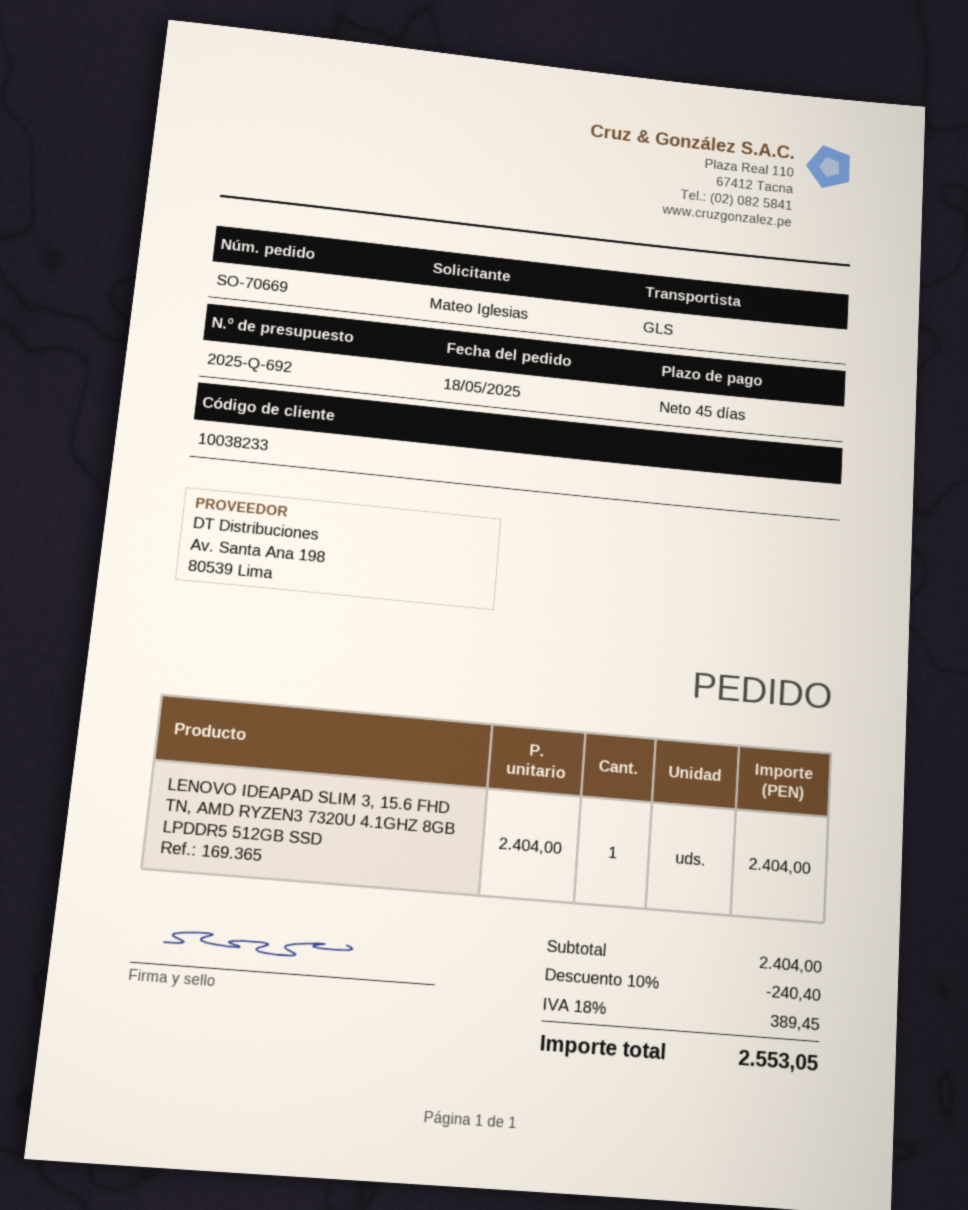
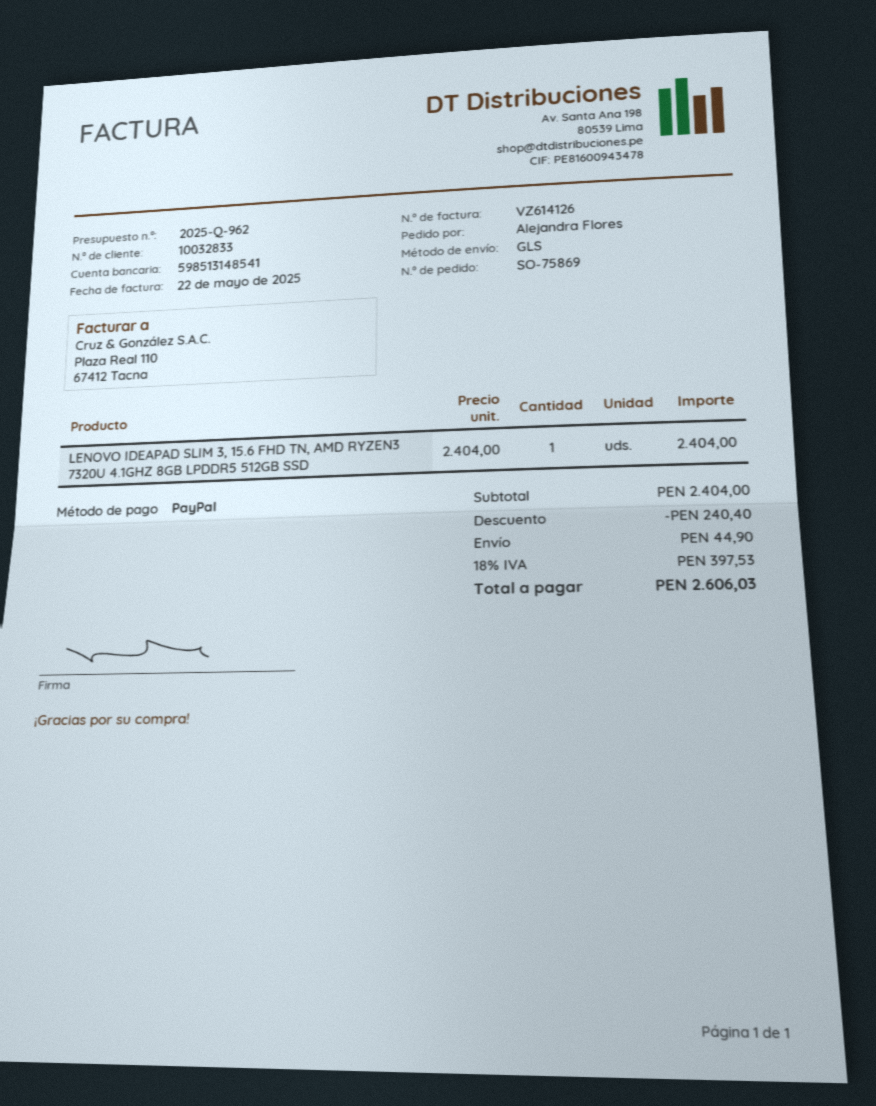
quote number: 2025-Q-692 -> 2025-Q-962
order number: SO-70669 -> SO-75869
customer number: 10038233 -> 10032833
ordered by: Mateo Iglesias -> Alejandra Flores
shipping: none -> 44.90
tax: 18% = 389.45 -> 18% = 397.53
total: 2553.05 -> 2606.03

